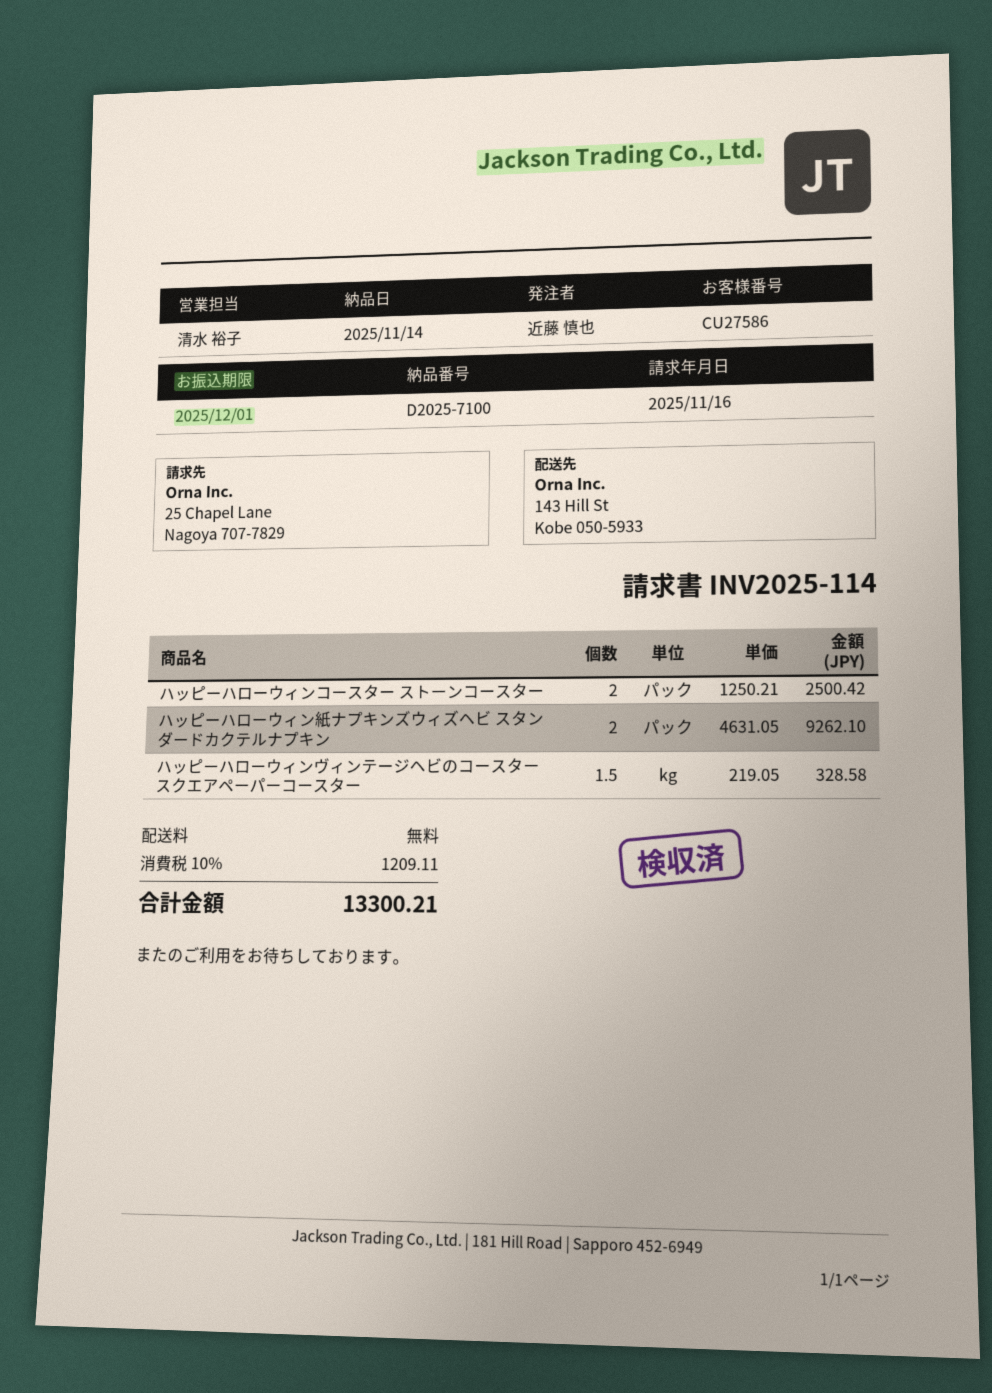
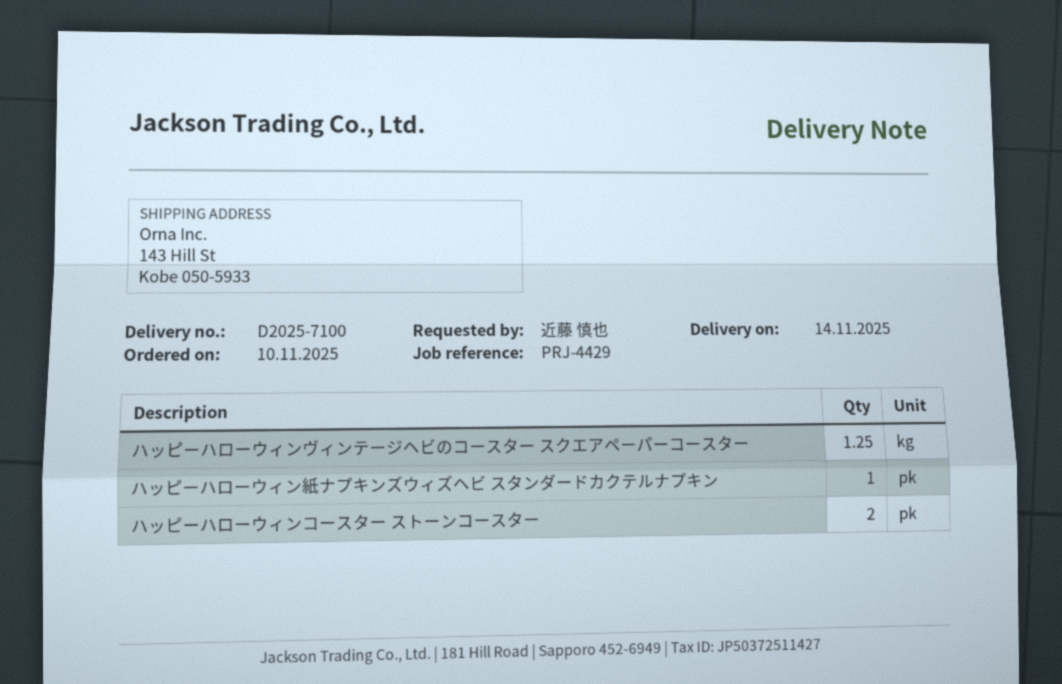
ハッピーハローウィン紙ナプキンズウィズヘビ スタンダードカクテルナプキン: 2 -> 1
ハッピーハローウィンヴィンテージヘビのコースター スクエアペーパーコースター: 1.5 -> 1.25

